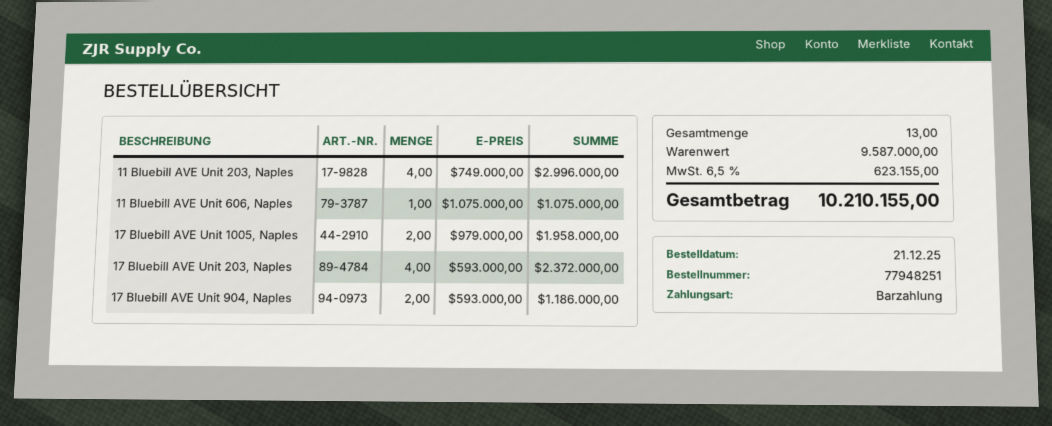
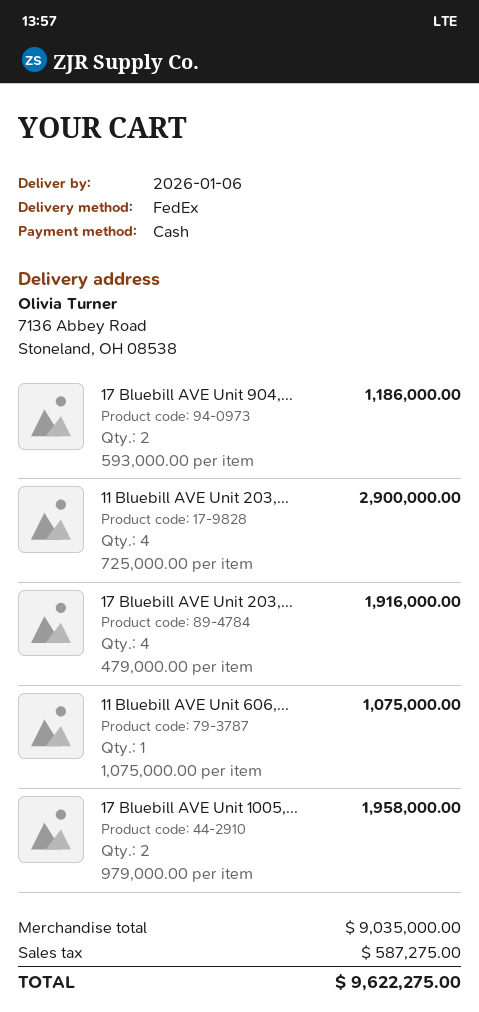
11 Bluebill AVE Unit 203, Naples: 4 x 749000.00 = 2996000.00 -> 4 x 725000.00 = 2900000.00
17 Bluebill AVE Unit 203, Naples: 4 x 593000.00 = 2372000.00 -> 4 x 479000.00 = 1916000.00
subtotal: 9587000.00 -> 9035000.00
tax: 623155.00 -> 587275.00
total: 10210155.00 -> 9622275.00

